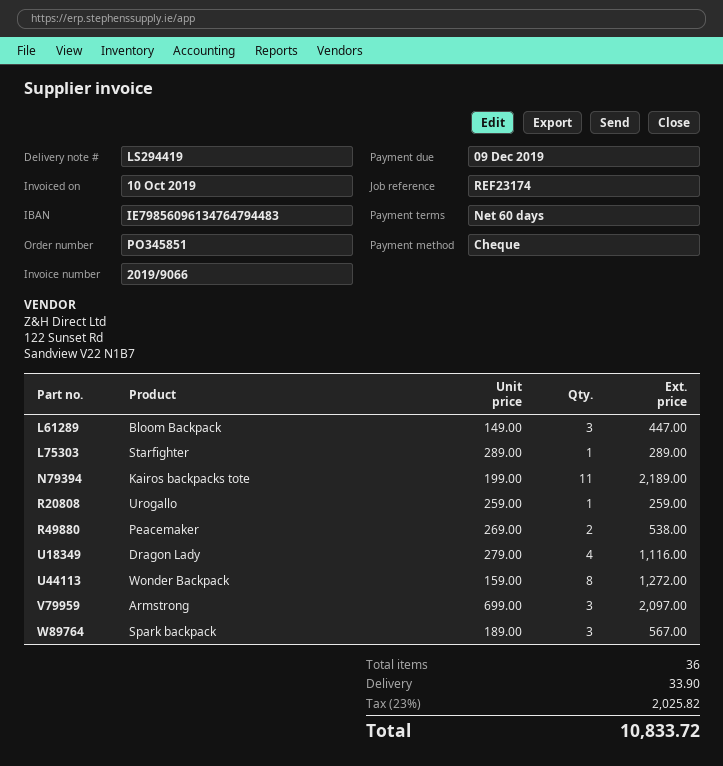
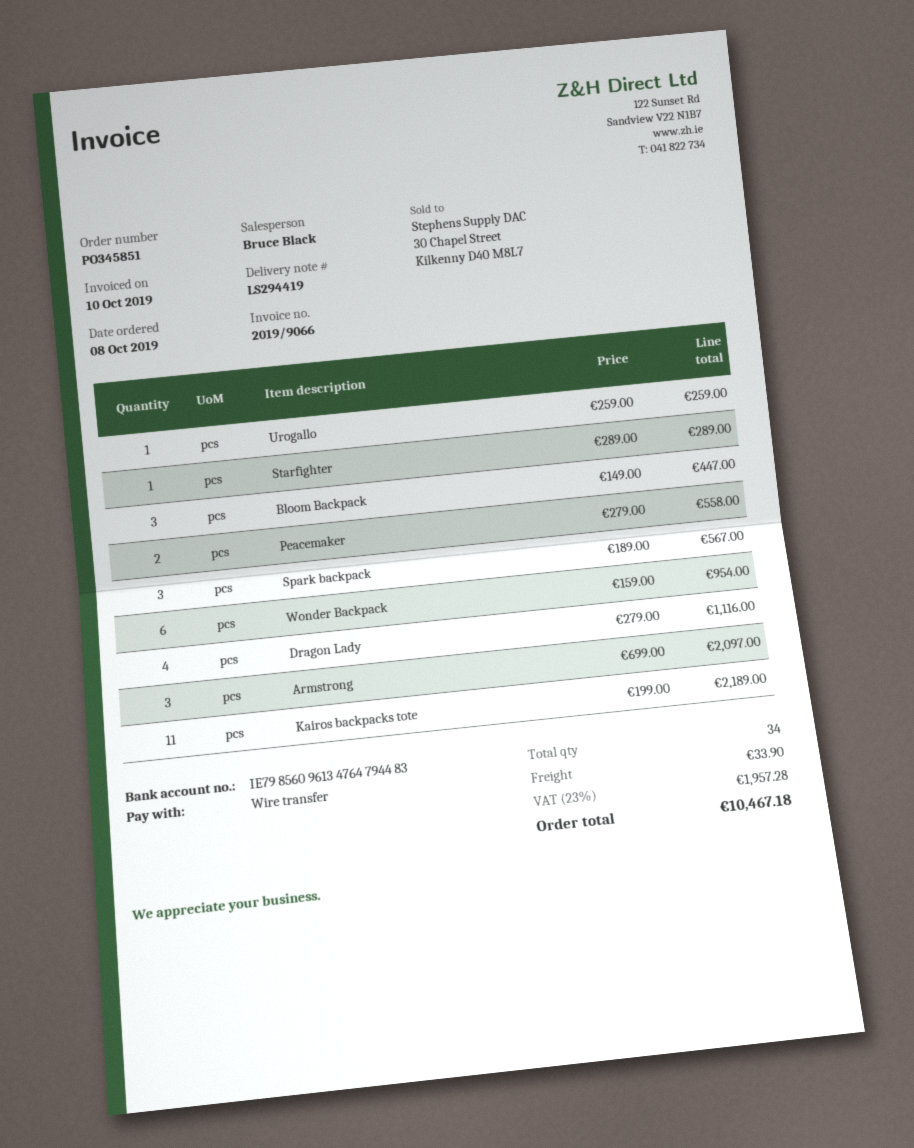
payment method: cheque -> bank transfer
Peacemaker: 2 x 269.00 = 538.00 -> 2 x 279.00 = 558.00
Wonder Backpack: 8 x 159.00 = 1272.00 -> 6 x 159.00 = 954.00
total quantity: 36 -> 34
tax: 23% = 2025.82 -> 23% = 1957.28
total: 10833.72 -> 10467.18

